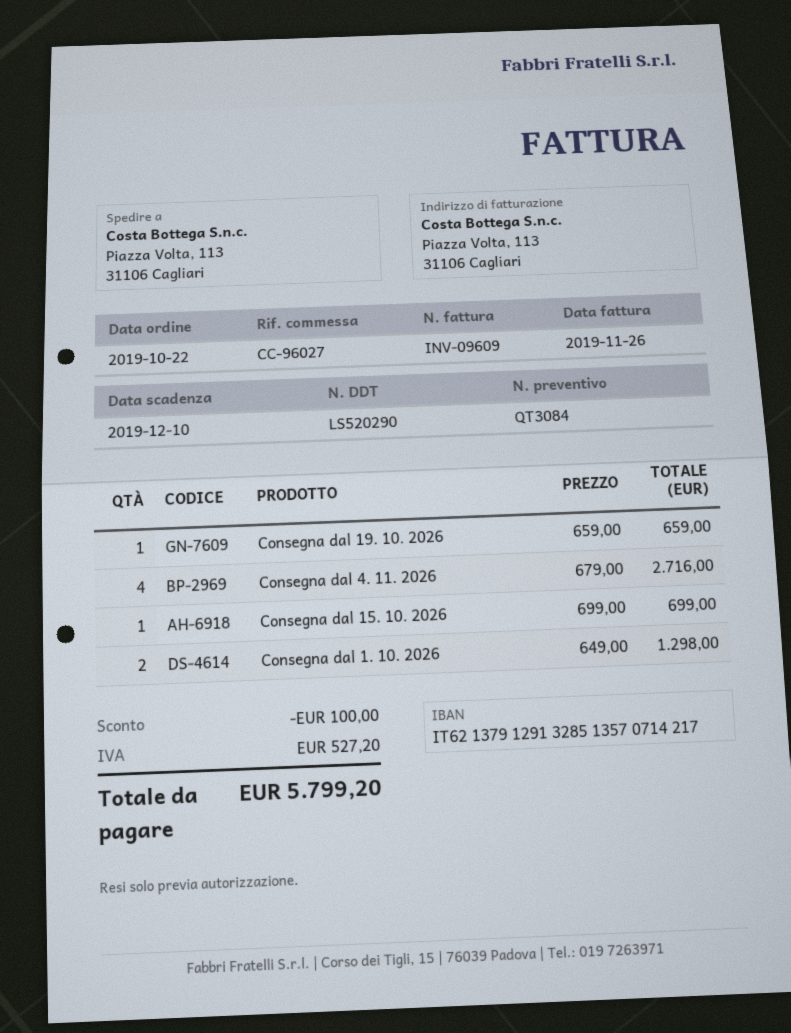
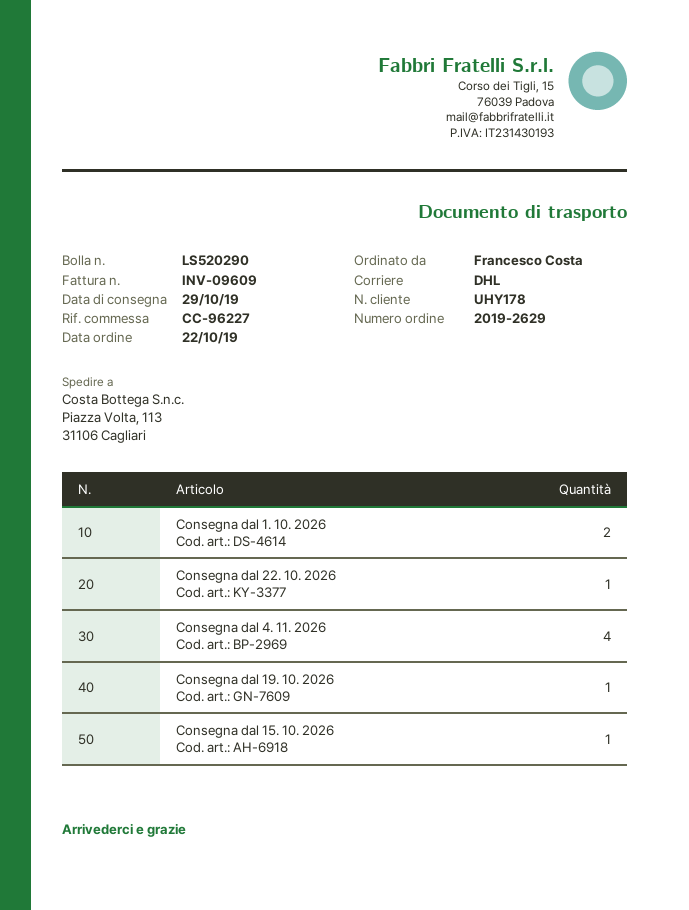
reference: CC-96027 -> CC-96227
Consegna dal 22. 10. 2026: none -> 1

